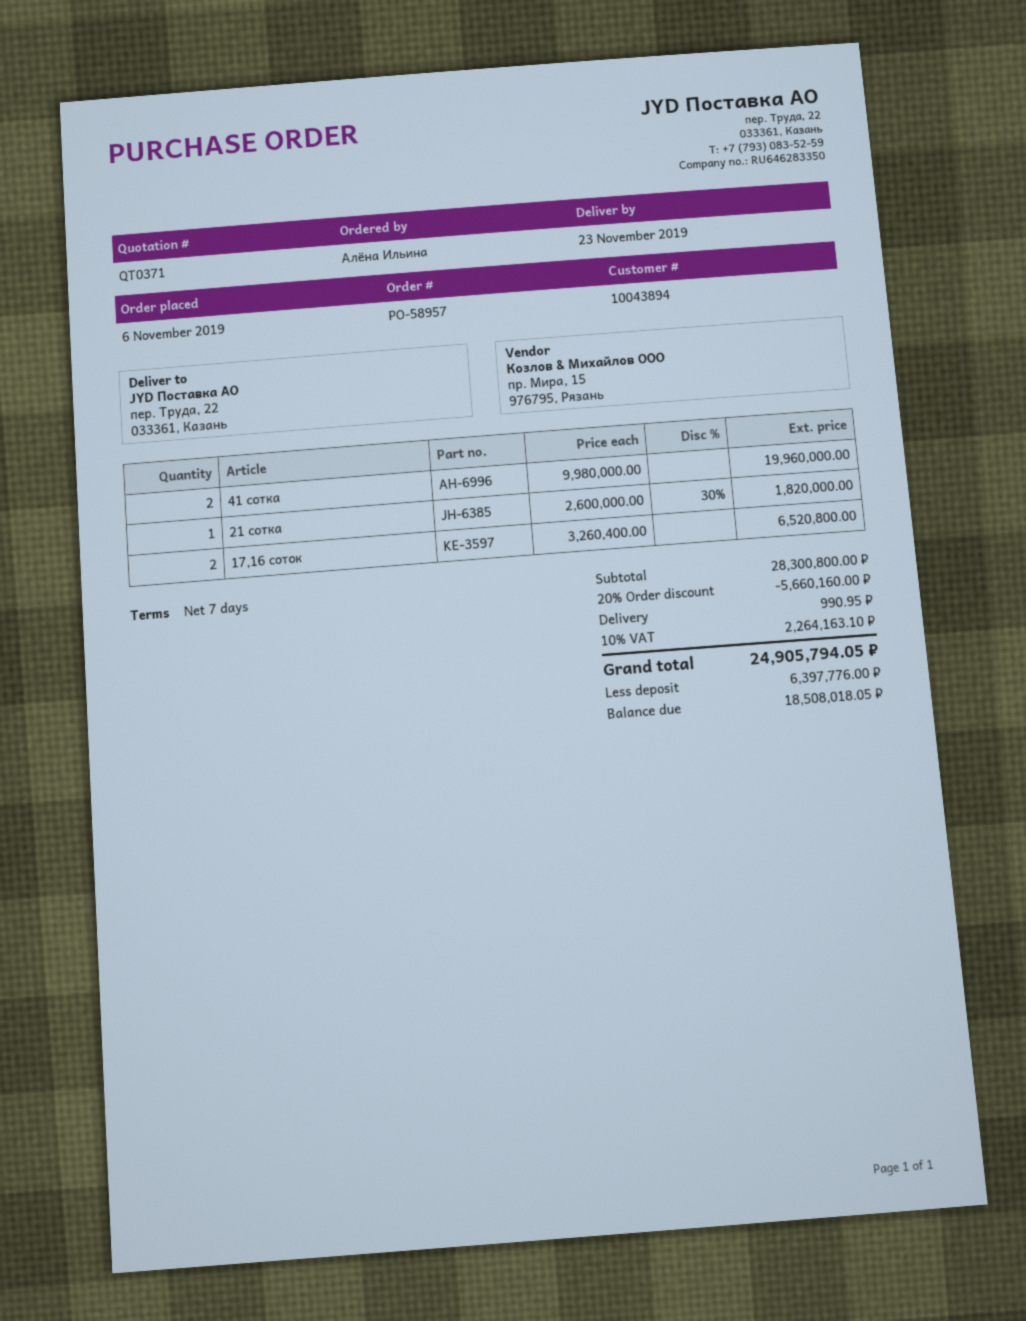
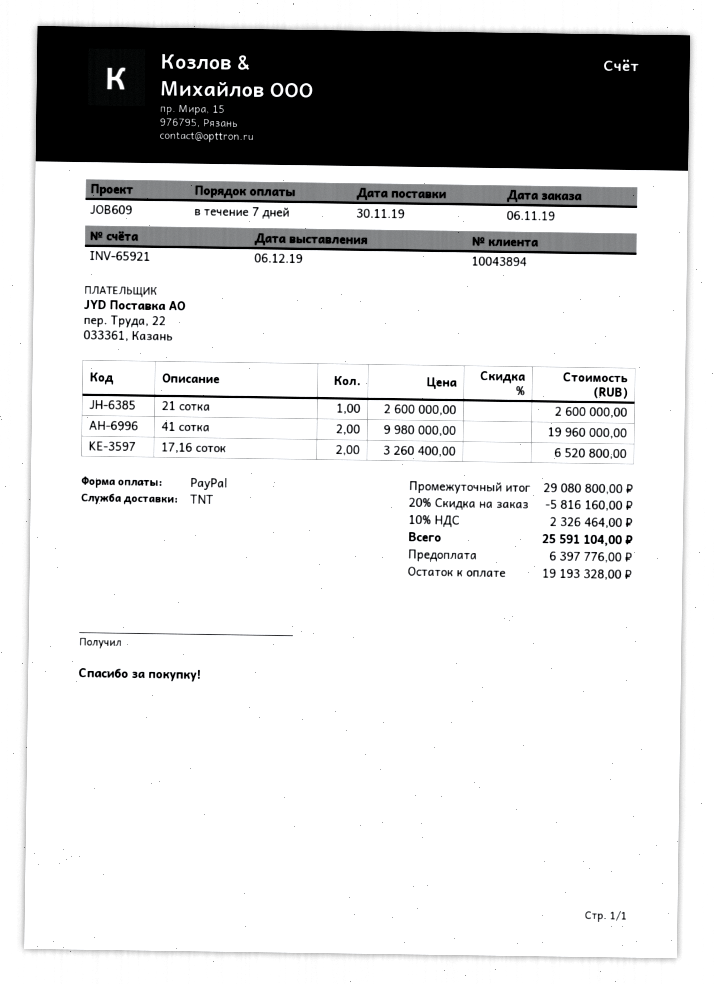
delivery date: 2019-11-23 -> 2019-11-30
21 сотка: 1 x 2600000.00 - 30% = 1820000.00 -> 1 x 2600000.00 = 2600000.00
subtotal: 28300800.00 -> 29080800.00
discount: 20% = 5660160.00 -> 20% = 5816160.00
shipping: 990.95 -> none
tax: 10% = 2264163.10 -> 10% = 2326464.00
total: 24905794.05 -> 25591104.00
balance: 18508018.05 -> 19193328.00

